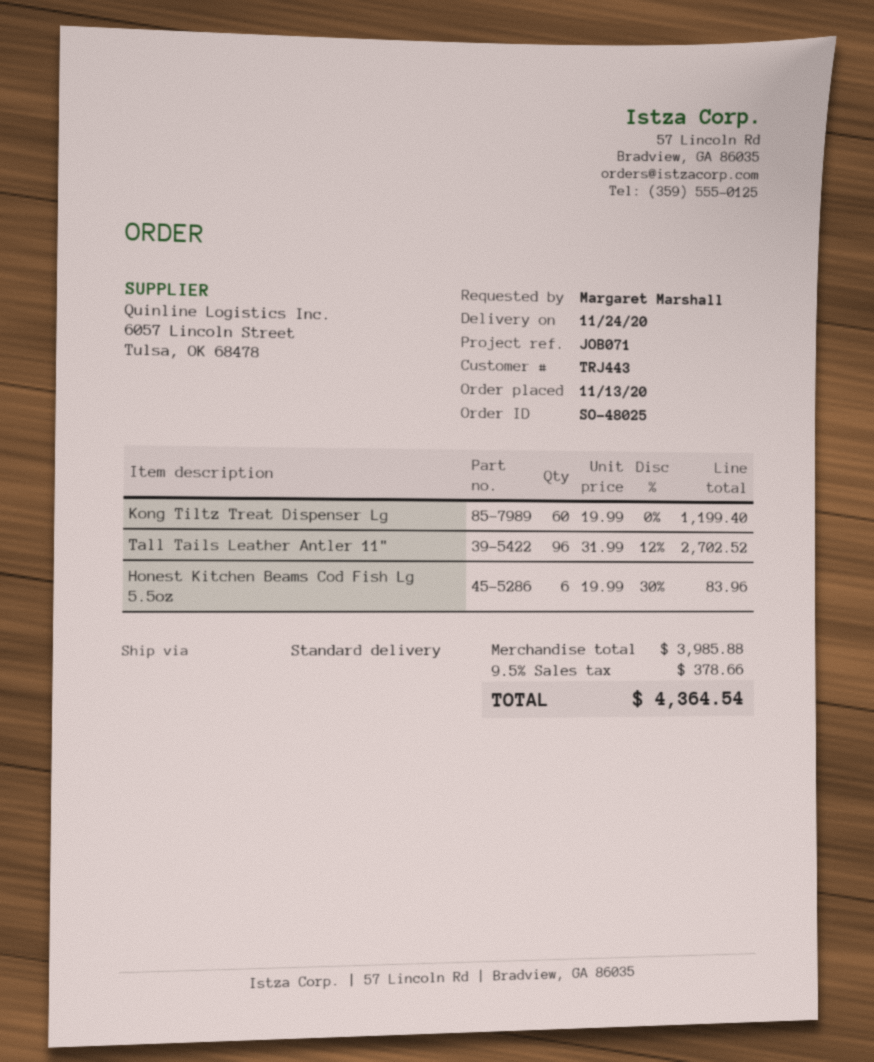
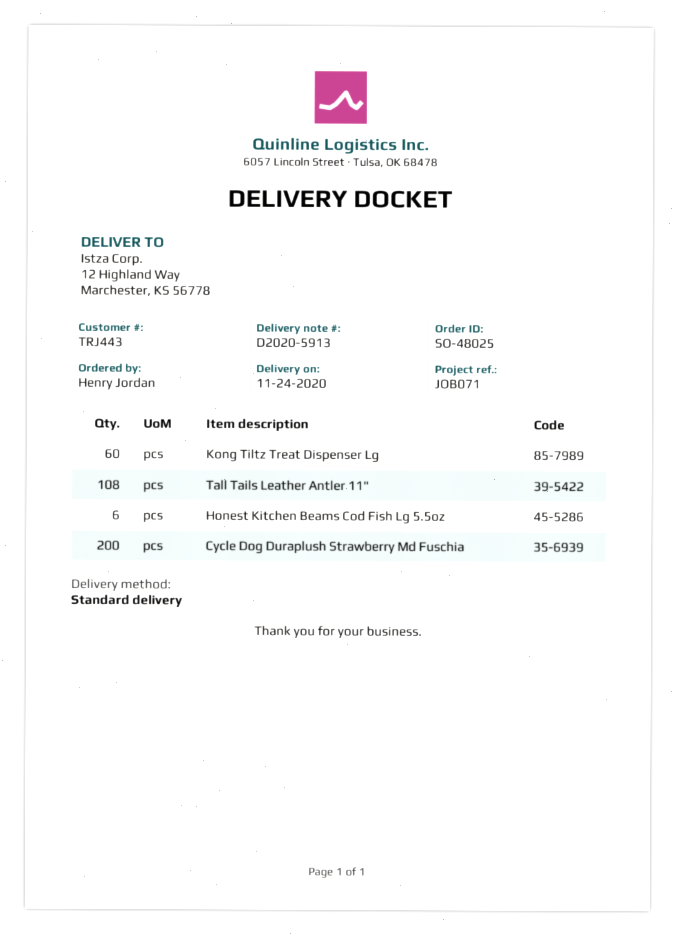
ordered by: Margaret Marshall -> Henry Jordan
Tall Tails Leather Antler 11": 96 -> 108
Cycle Dog Duraplush Strawberry Md Fuschia: none -> 200

